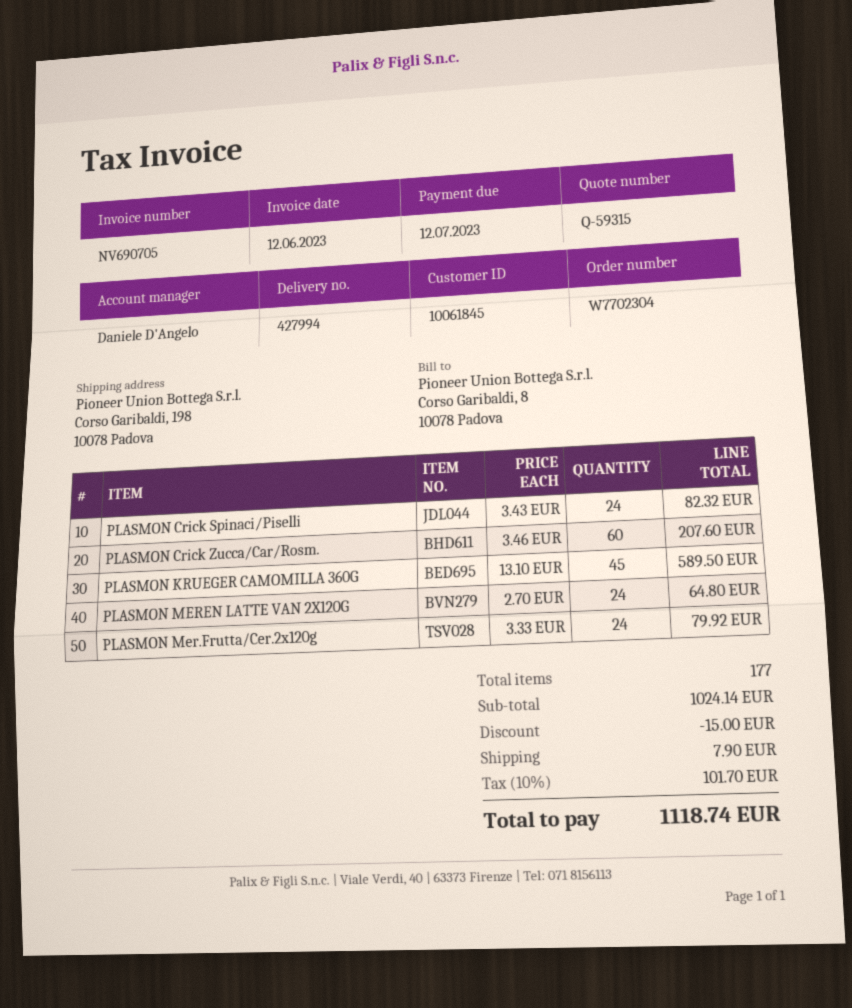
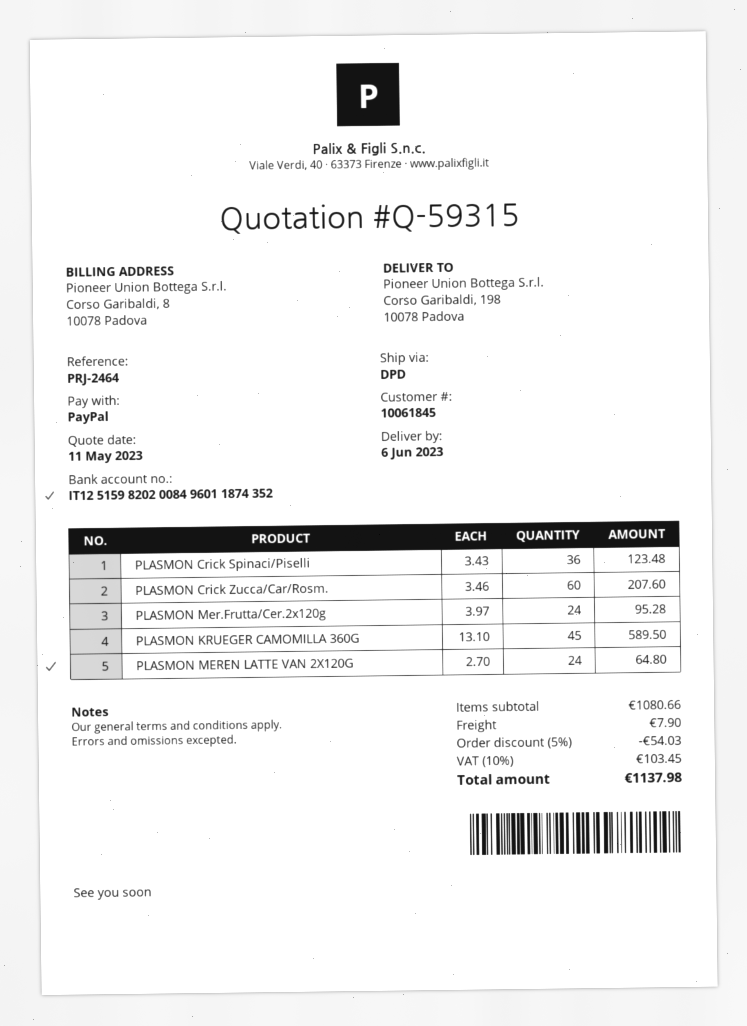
PLASMON Crick Spinaci/Piselli: 24 x 3.43 = 82.32 -> 36 x 3.43 = 123.48
PLASMON Mer.Frutta/Cer.2x120g: 24 x 3.33 = 79.92 -> 24 x 3.97 = 95.28
subtotal: 1024.14 -> 1080.66
discount: 15.00 -> 54.03
tax: 10% = 101.70 -> 10% = 103.45
total: 1118.74 -> 1137.98

